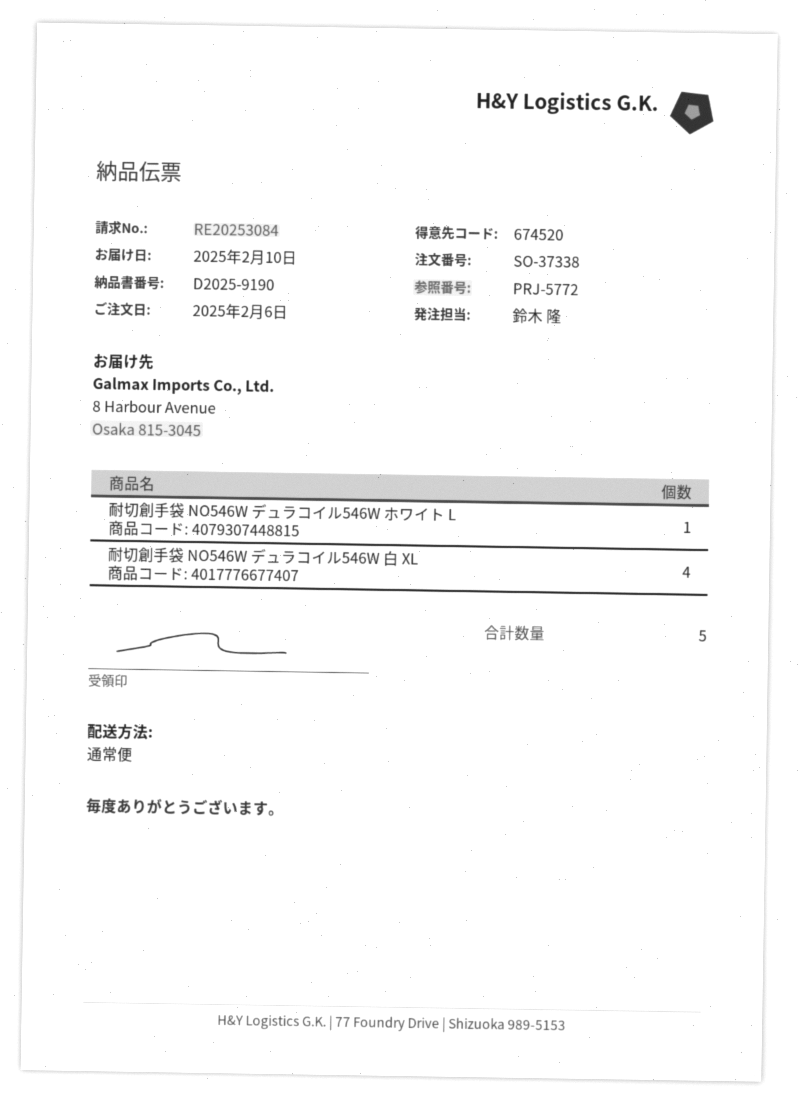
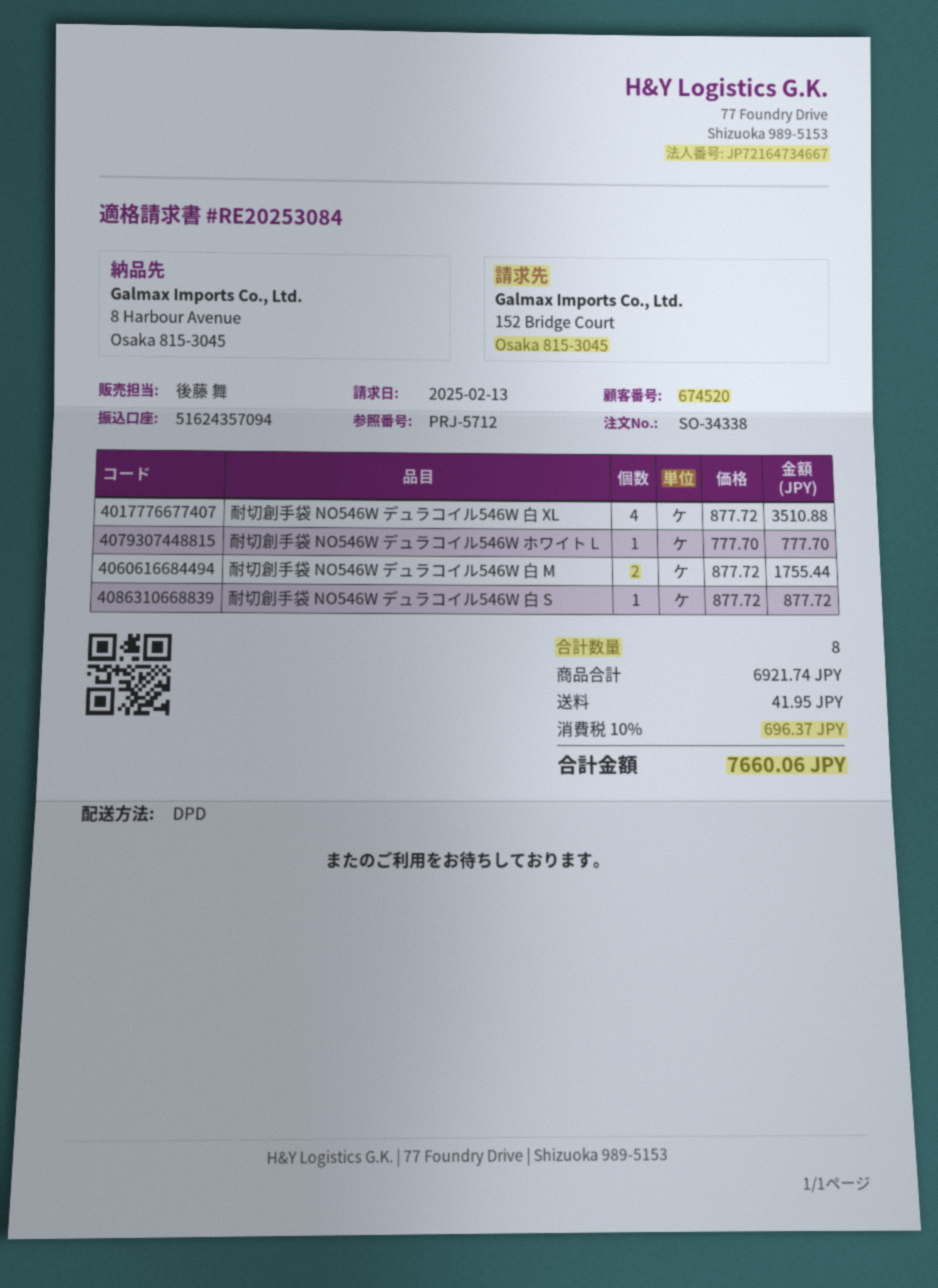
order number: SO-37338 -> SO-34338
reference: PRJ-5772 -> PRJ-5712
shipping method: standard -> DPD
耐切創手袋 NO546W デュラコイル546W 白 M: none -> 2
耐切創手袋 NO546W デュラコイル546W 白 S: none -> 1
total quantity: 5 -> 8

